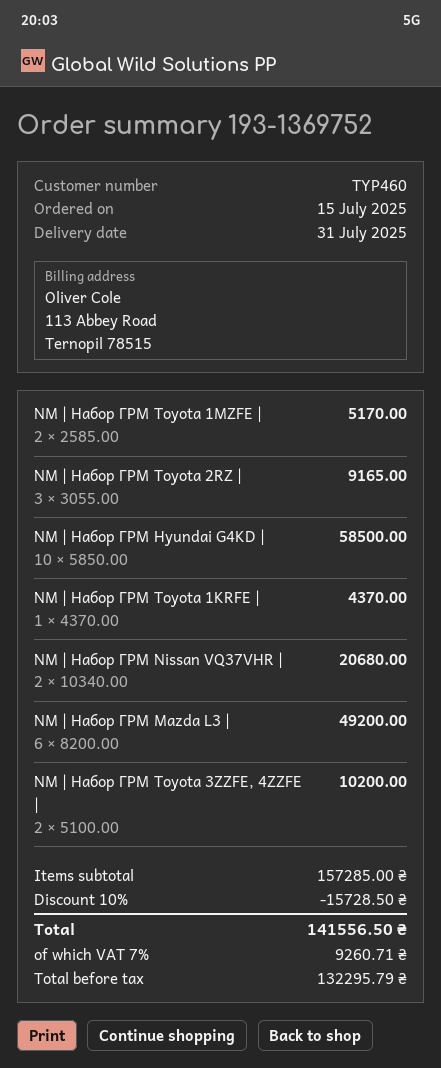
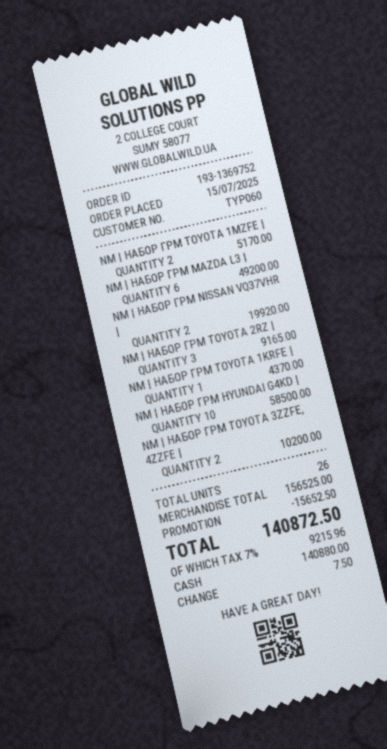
customer number: TYP460 -> TYP060
NM | Набор ГРМ Nissan VQ37VHR |: 2 for 20680.00 -> 2 for 19920.00
subtotal: 157285.00 -> 156525.00
discount: 15728.50 -> 15652.50
tax: 7% = 9260.71 -> 7% = 9215.96
total: 141556.50 -> 140872.50

